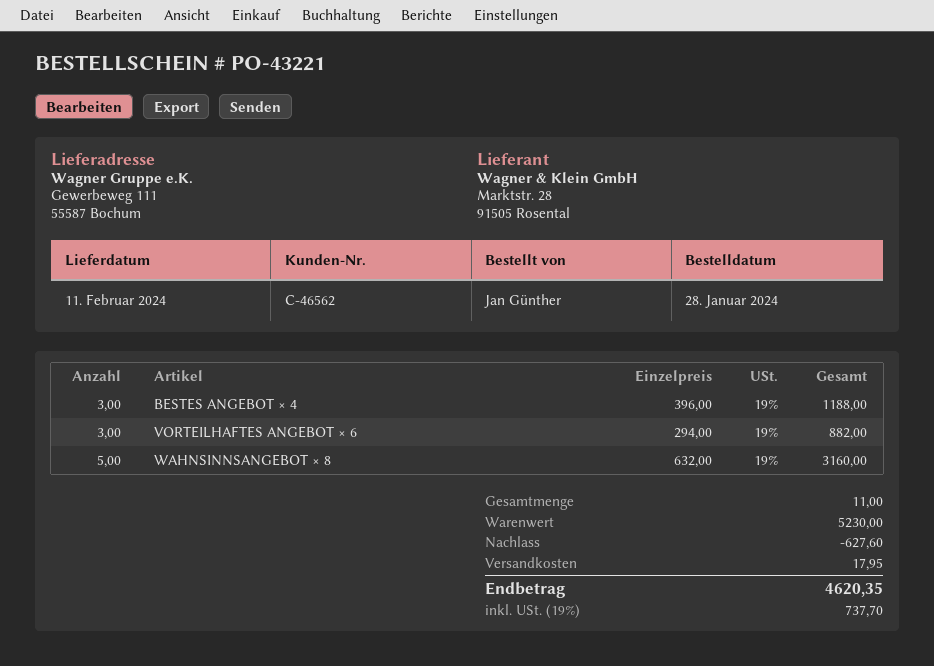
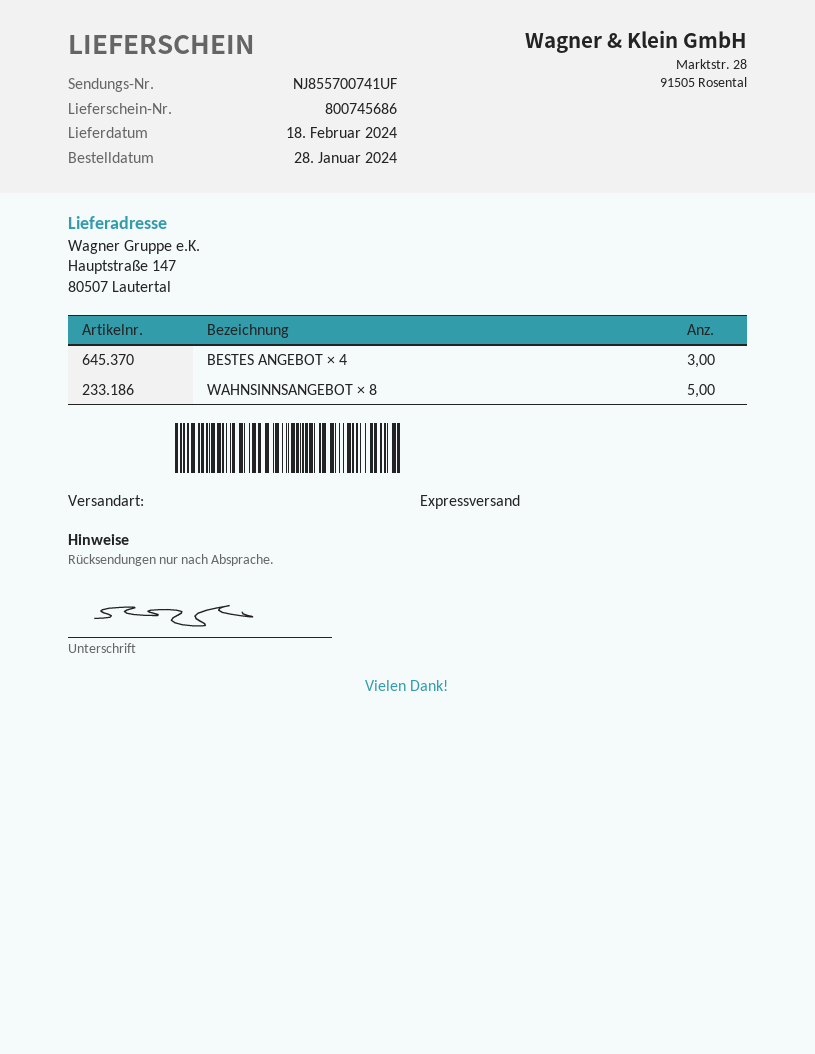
delivery date: 2024-02-11 -> 2024-02-18
ship to: Gewerbeweg 111, 55587 Bochum -> Hauptstraße 147, 80507 Lautertal
VORTEILHAFTES ANGEBOT × 6: 3 -> none

